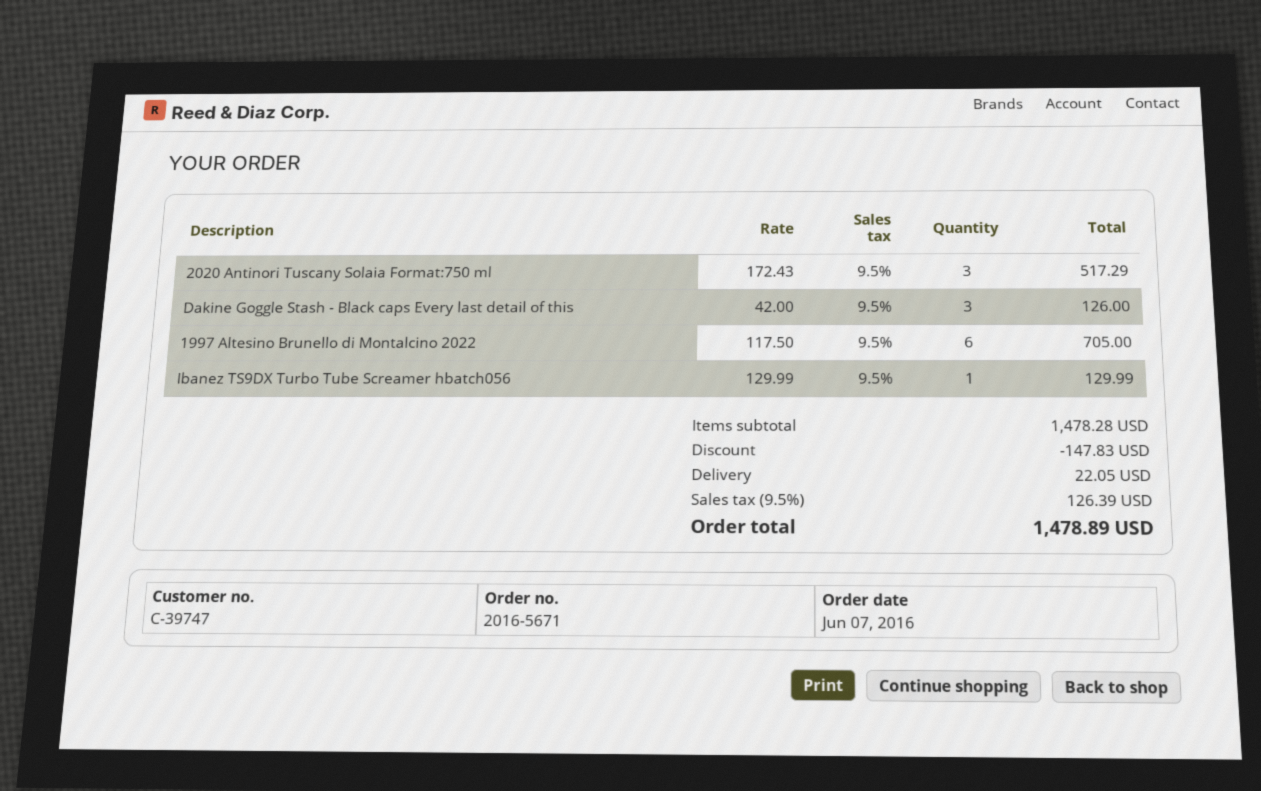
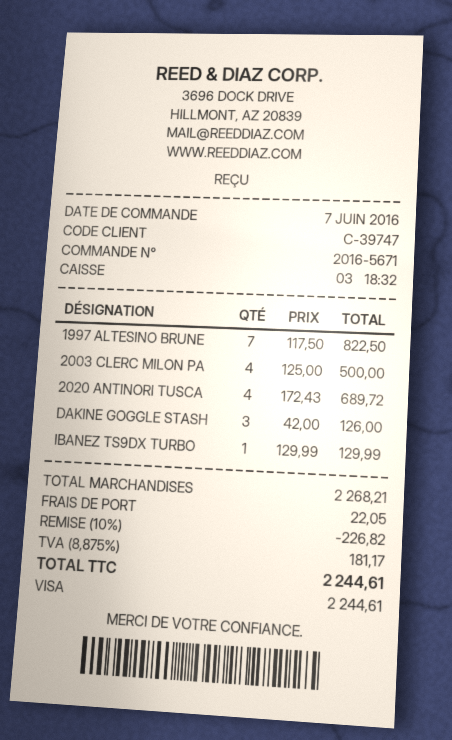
2020 Antinori Tuscany Solaia Format:750 ml: 3 x 172.43 = 517.29 -> 4 x 172.43 = 689.72
1997 Altesino Brunello di Montalcino 2022: 6 x 117.50 = 705.00 -> 7 x 117.50 = 822.50
2003 CLERC MILON PA: none -> 4 x 125.00 = 500.00
subtotal: 1478.28 -> 2268.21
discount: 147.83 -> 226.82
tax: 9.5% = 126.39 -> 8.875% = 181.17
total: 1478.89 -> 2244.61

